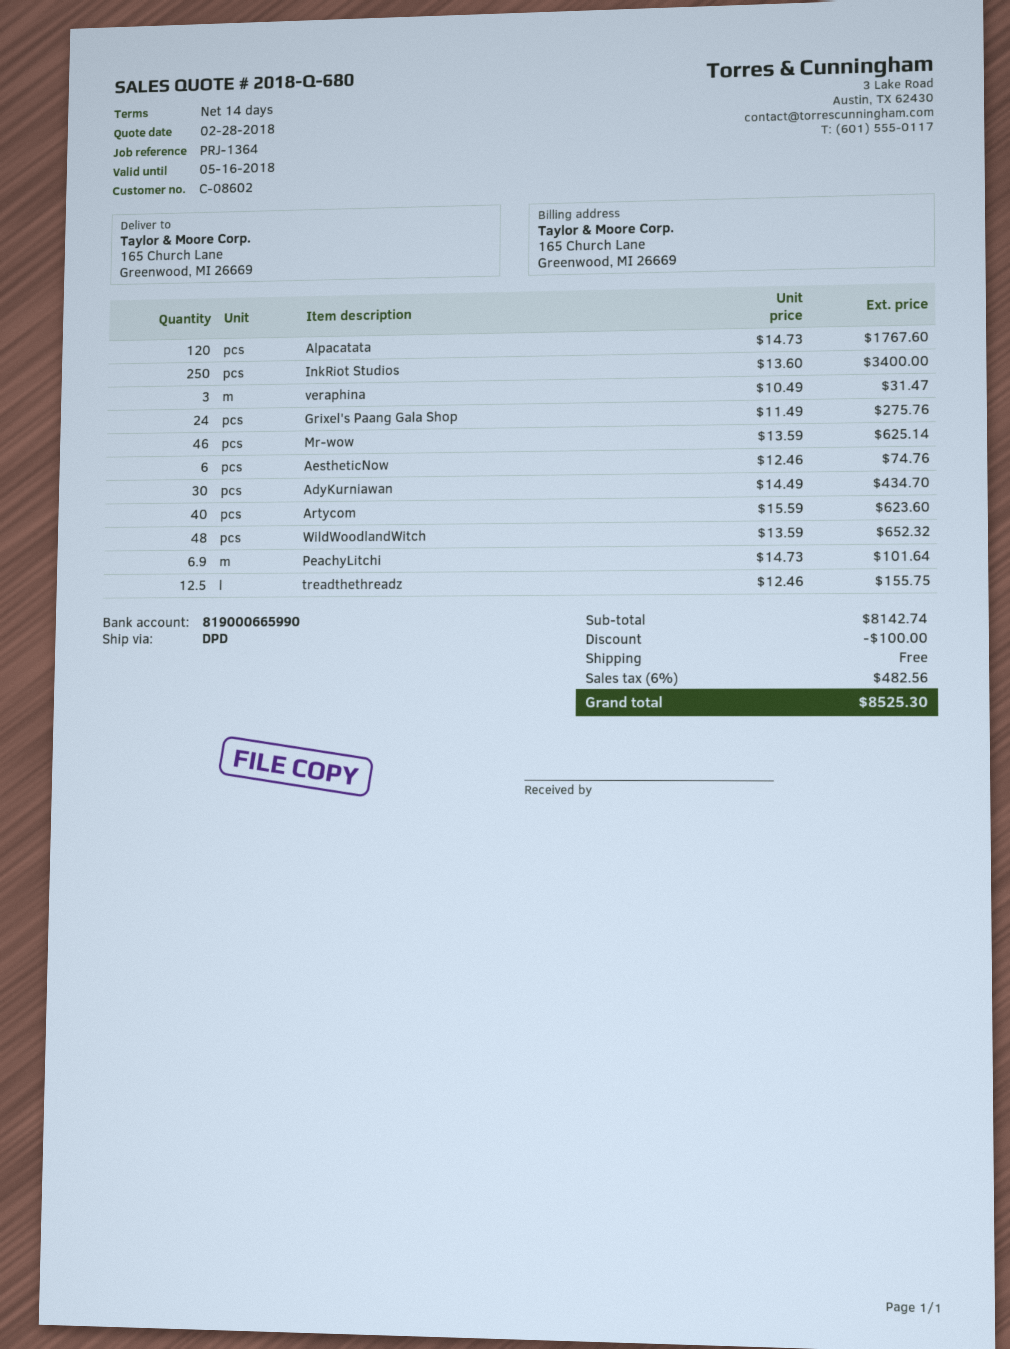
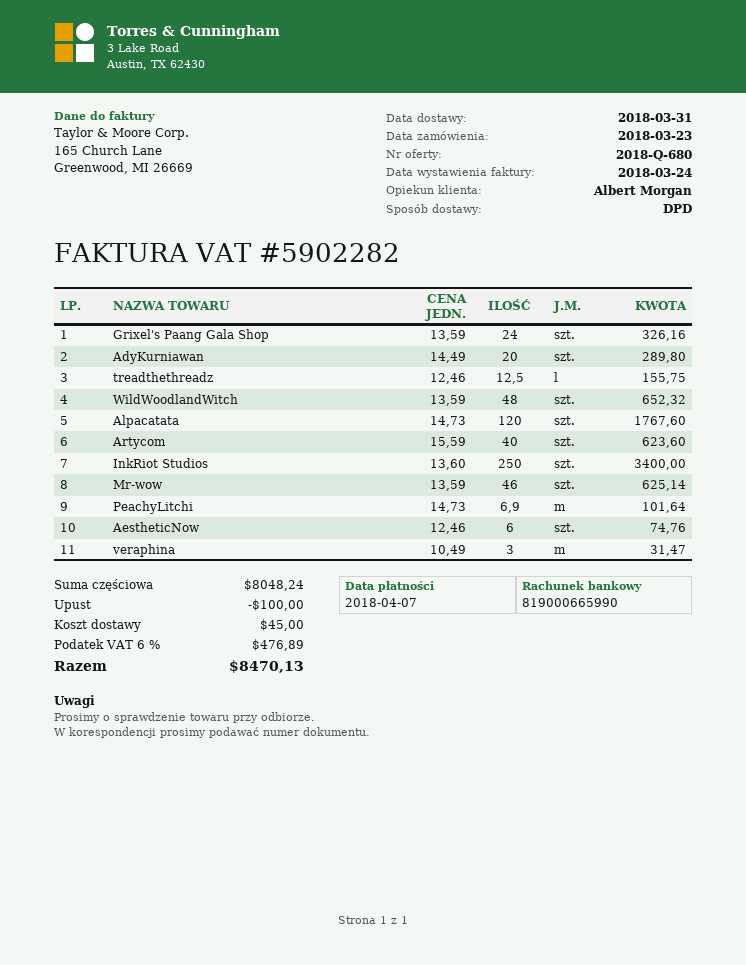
Grixel's Paang Gala Shop: 24 x 11.49 = 275.76 -> 24 x 13.59 = 326.16
AdyKurniawan: 30 x 14.49 = 434.70 -> 20 x 14.49 = 289.80
subtotal: 8142.74 -> 8048.24
shipping: 0.00 -> 45.00
tax: 6% = 482.56 -> 6% = 476.89
total: 8525.30 -> 8470.13

